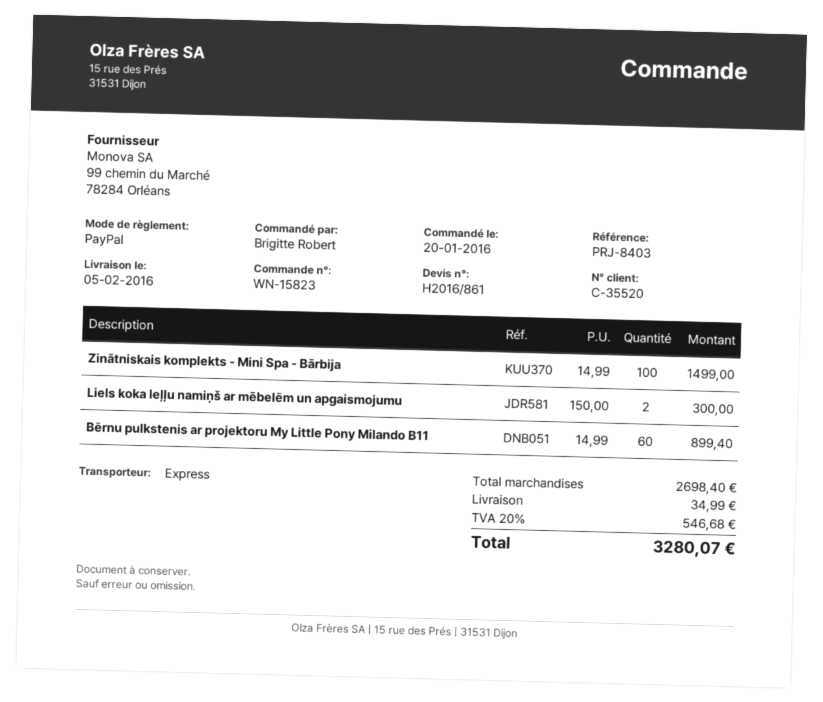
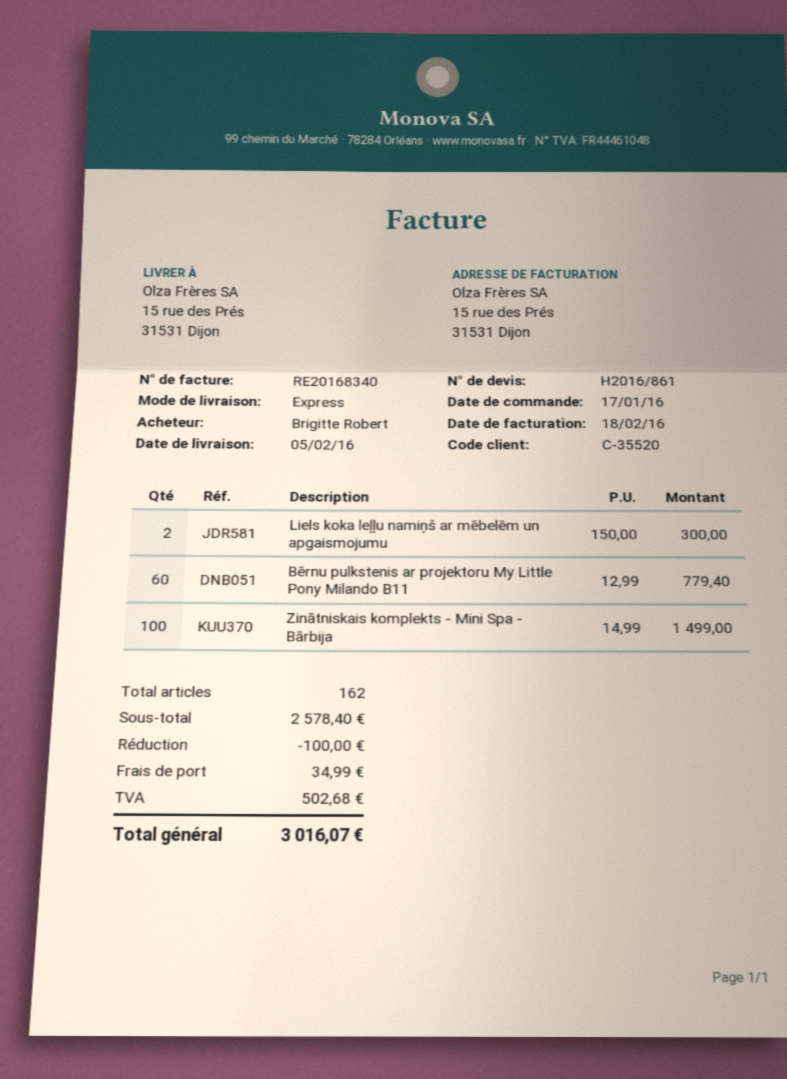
order date: 2016-01-20 -> 2016-01-17
Bērnu pulkstenis ar projektoru My Little Pony Milando B11: 60 x 14.99 = 899.40 -> 60 x 12.99 = 779.40
subtotal: 2698.40 -> 2578.40
discount: none -> 100.00
tax: 546.68 -> 502.68
total: 3280.07 -> 3016.07

